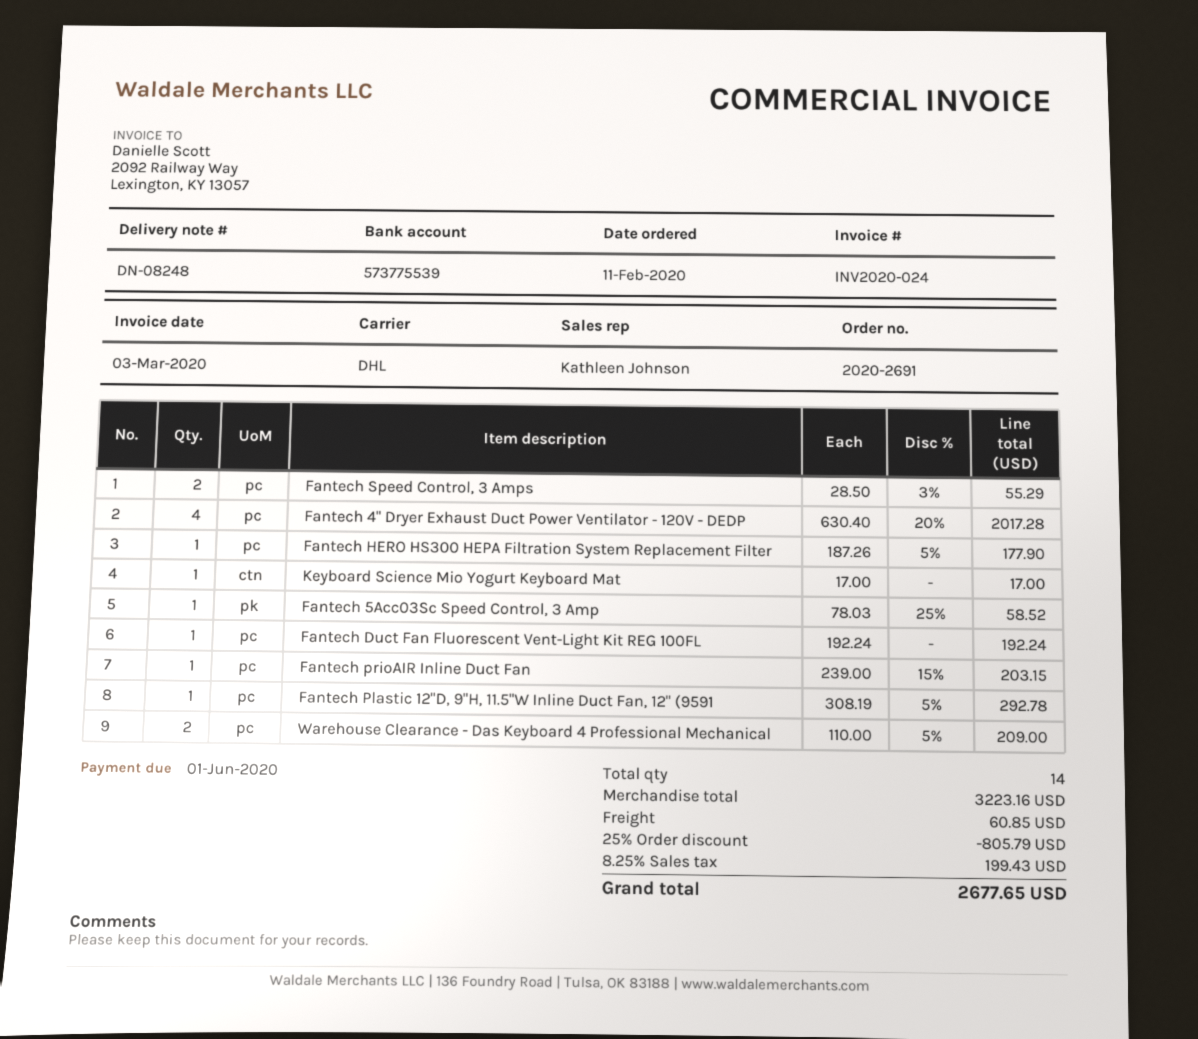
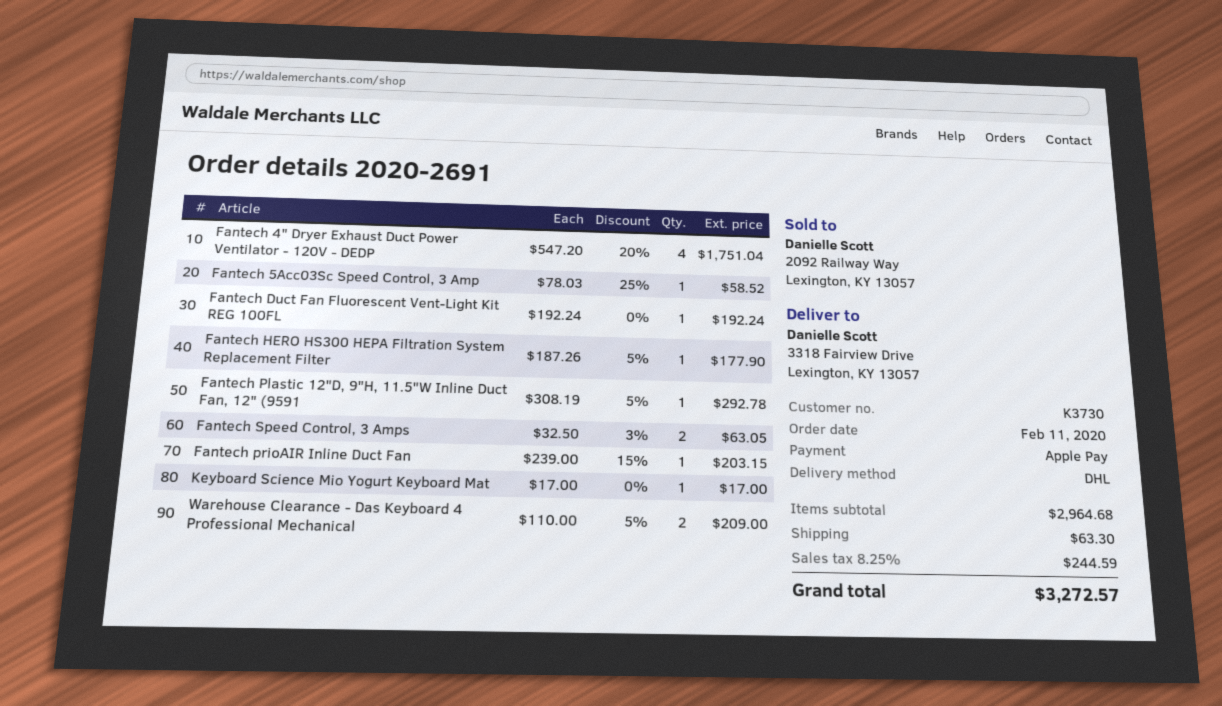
Fantech Speed Control, 3 Amps: 2 x 28.50 - 3% = 55.29 -> 2 x 32.50 - 3% = 63.05
Fantech 4" Dryer Exhaust Duct Power Ventilator - 120V - DEDP: 4 x 630.40 - 20% = 2017.28 -> 4 x 547.20 - 20% = 1751.04
subtotal: 3223.16 -> 2964.68
discount: 25% = 805.79 -> none
shipping: 60.85 -> 63.30
tax: 8.25% = 199.43 -> 8.25% = 244.59
total: 2677.65 -> 3272.57

